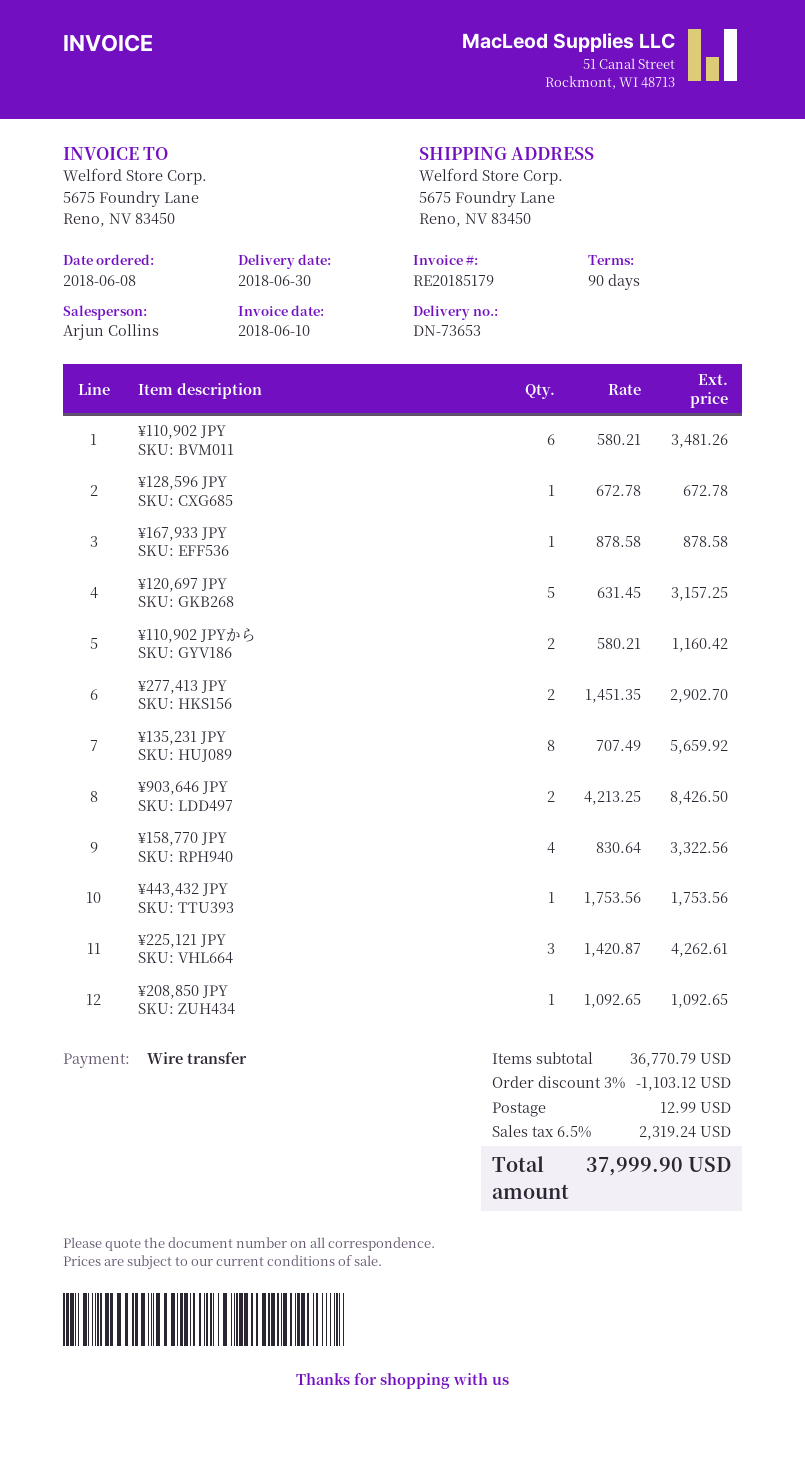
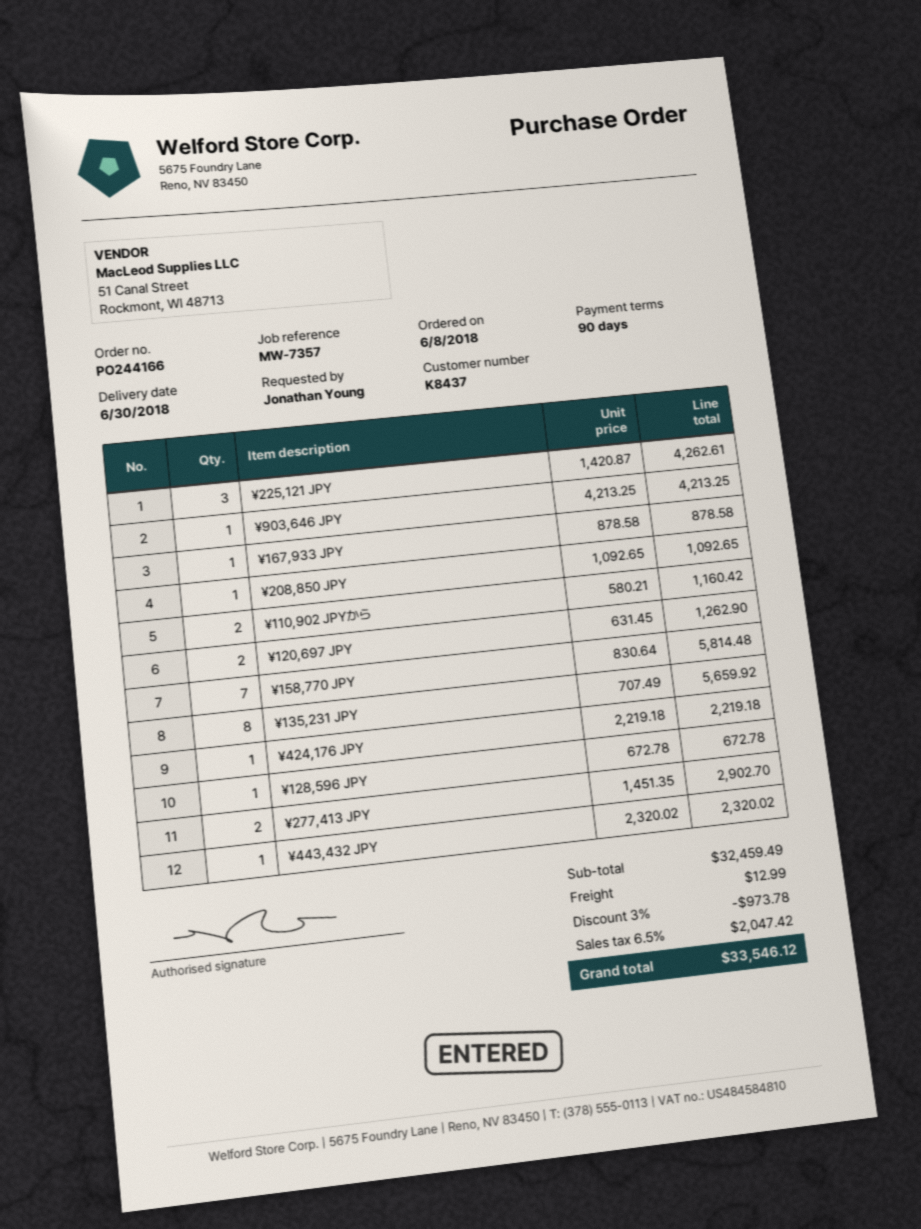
¥110,902 JPY: 6 x 580.21 = 3481.26 -> none
¥120,697 JPY: 5 x 631.45 = 3157.25 -> 2 x 631.45 = 1262.90
¥903,646 JPY: 2 x 4213.25 = 8426.50 -> 1 x 4213.25 = 4213.25
¥158,770 JPY: 4 x 830.64 = 3322.56 -> 7 x 830.64 = 5814.48
¥443,432 JPY: 1 x 1753.56 = 1753.56 -> 1 x 2320.02 = 2320.02
¥424,176 JPY: none -> 1 x 2219.18 = 2219.18
subtotal: 36770.79 -> 32459.49
discount: 3% = 1103.12 -> 3% = 973.78
tax: 6.5% = 2319.24 -> 6.5% = 2047.42
total: 37999.90 -> 33546.12

